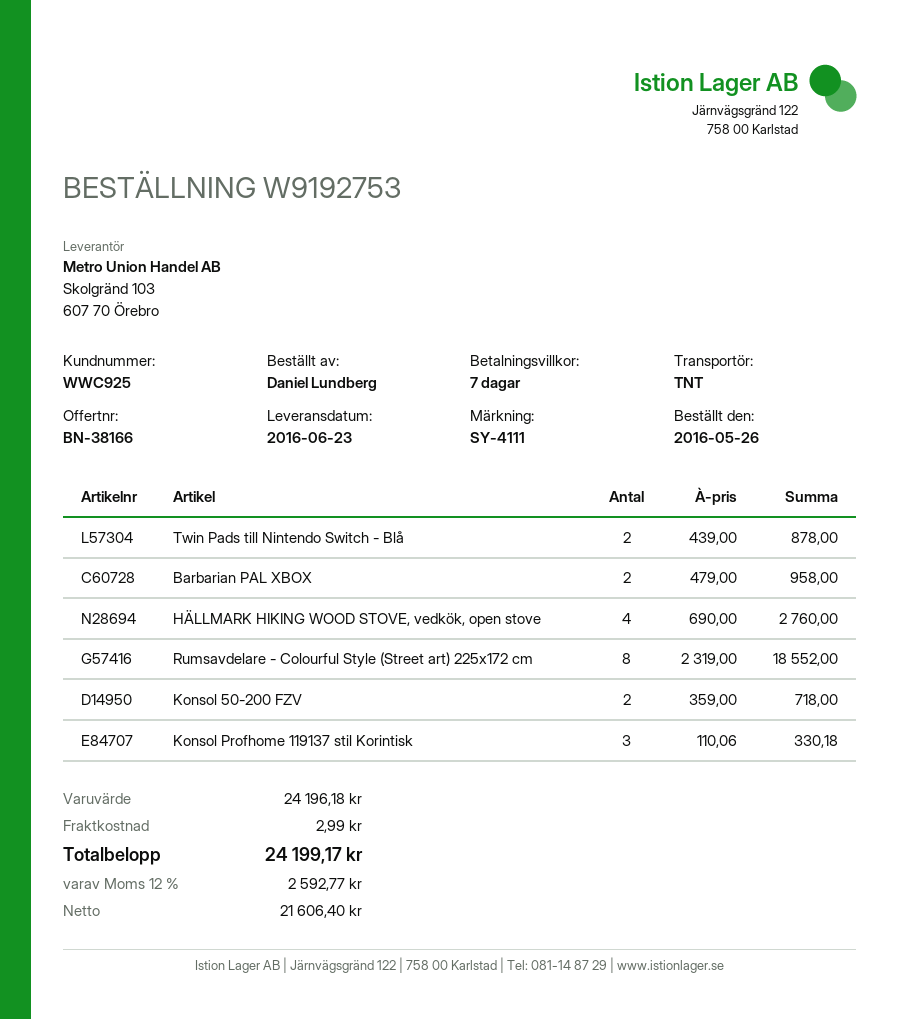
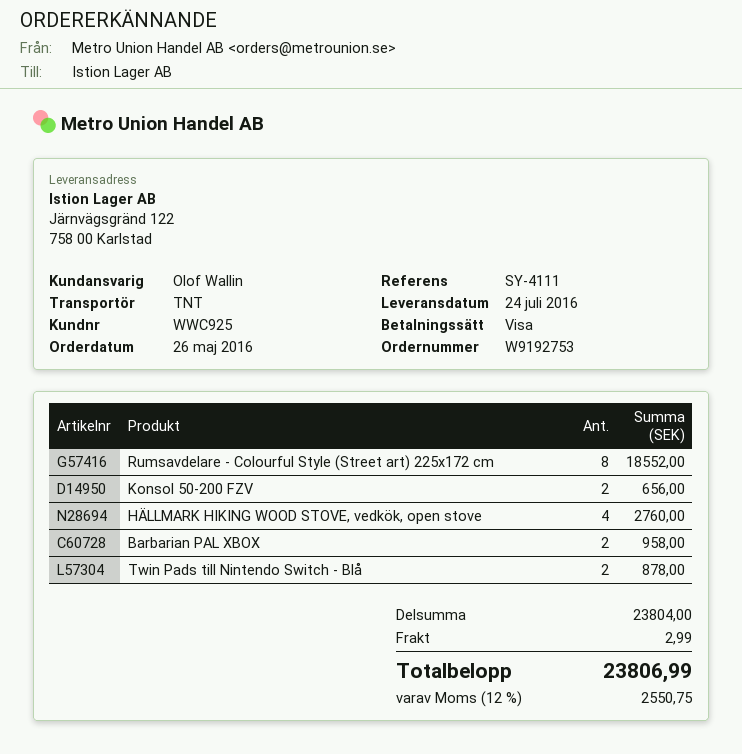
delivery date: 2016-06-23 -> 2016-07-24
Konsol 50-200 FZV: 2 for 718.00 -> 2 for 656.00
Konsol Profhome 119137 stil Korintisk: 3 for 330.18 -> none
subtotal: 24196.18 -> 23804.00
tax: 12% = 2592.77 -> 12% = 2550.75
total: 24199.17 -> 23806.99

